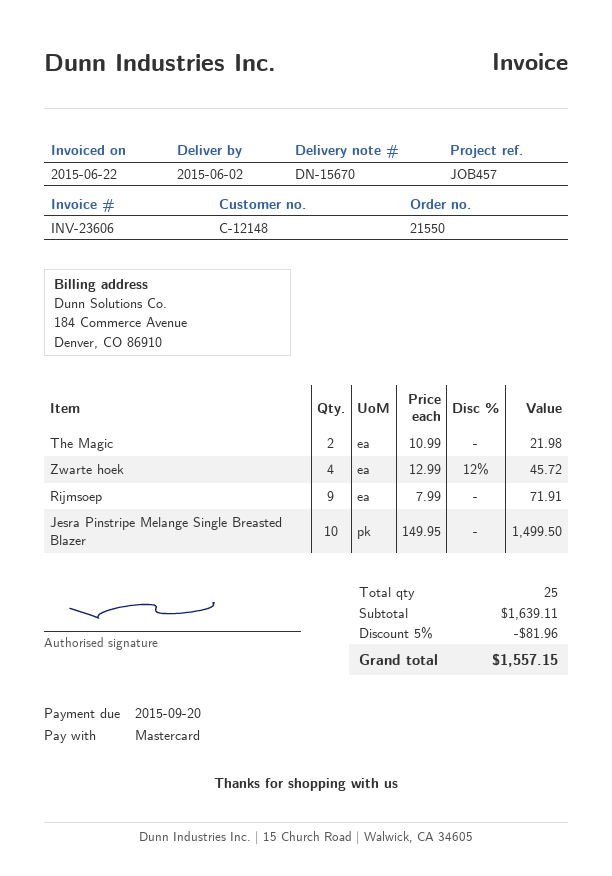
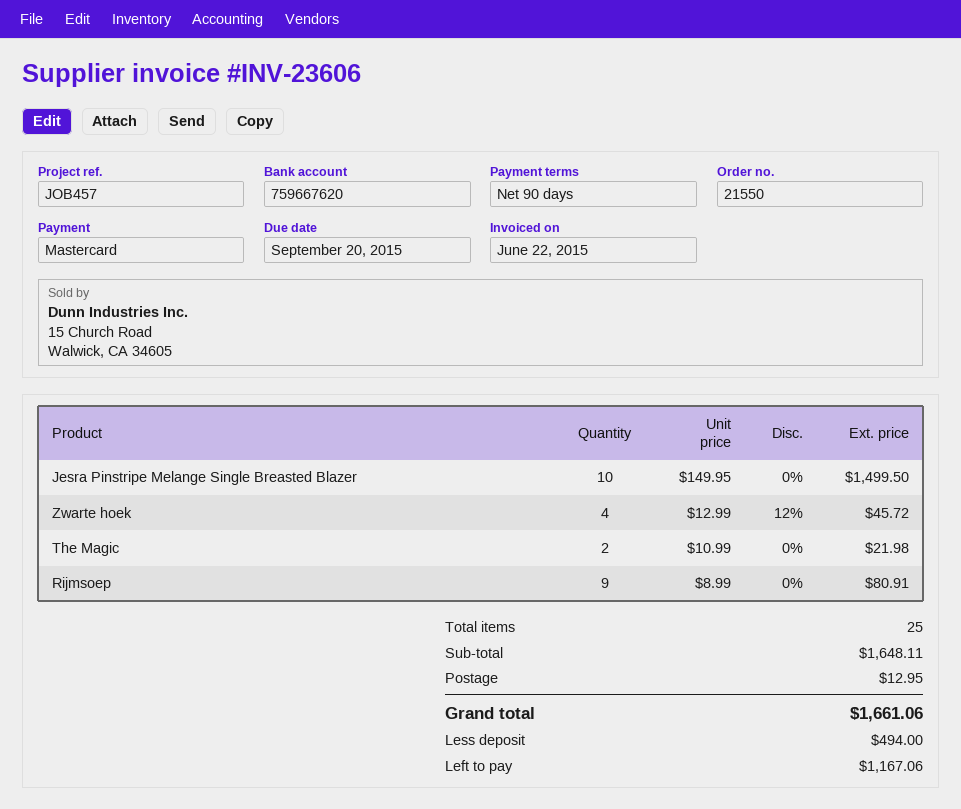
Rijmsoep: 9 x 7.99 = 71.91 -> 9 x 8.99 = 80.91
subtotal: 1639.11 -> 1648.11
discount: 5% = 81.96 -> none
shipping: none -> 12.95
total: 1557.15 -> 1661.06

